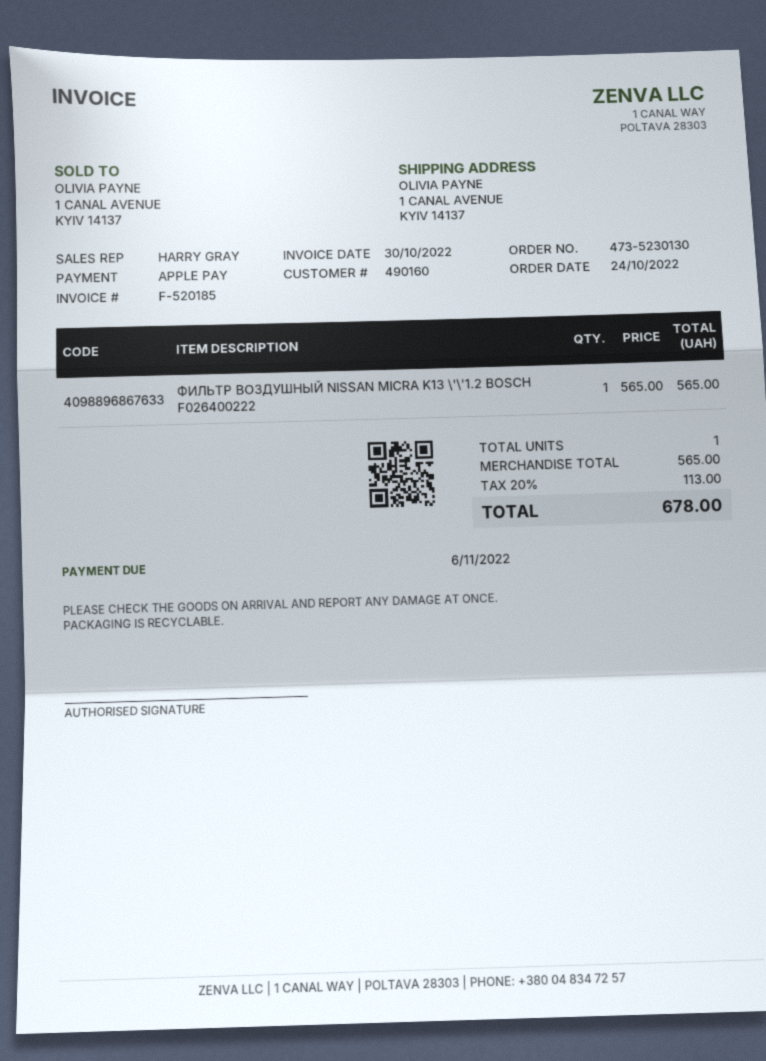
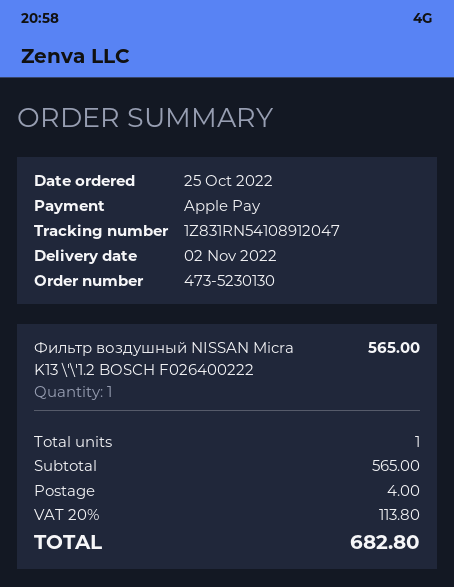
order date: 2022-10-24 -> 2022-10-25
shipping: none -> 4.00
tax: 20% = 113.00 -> 20% = 113.80
total: 678.00 -> 682.80

